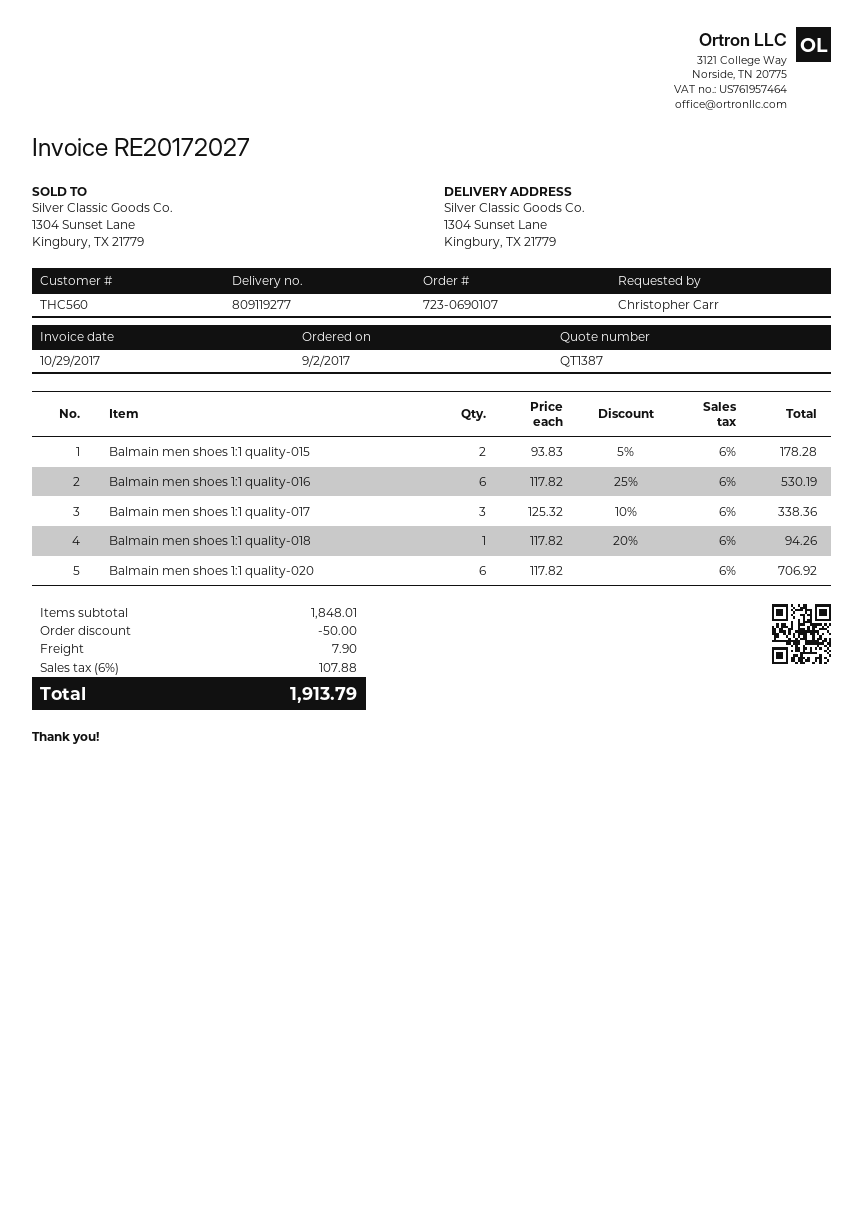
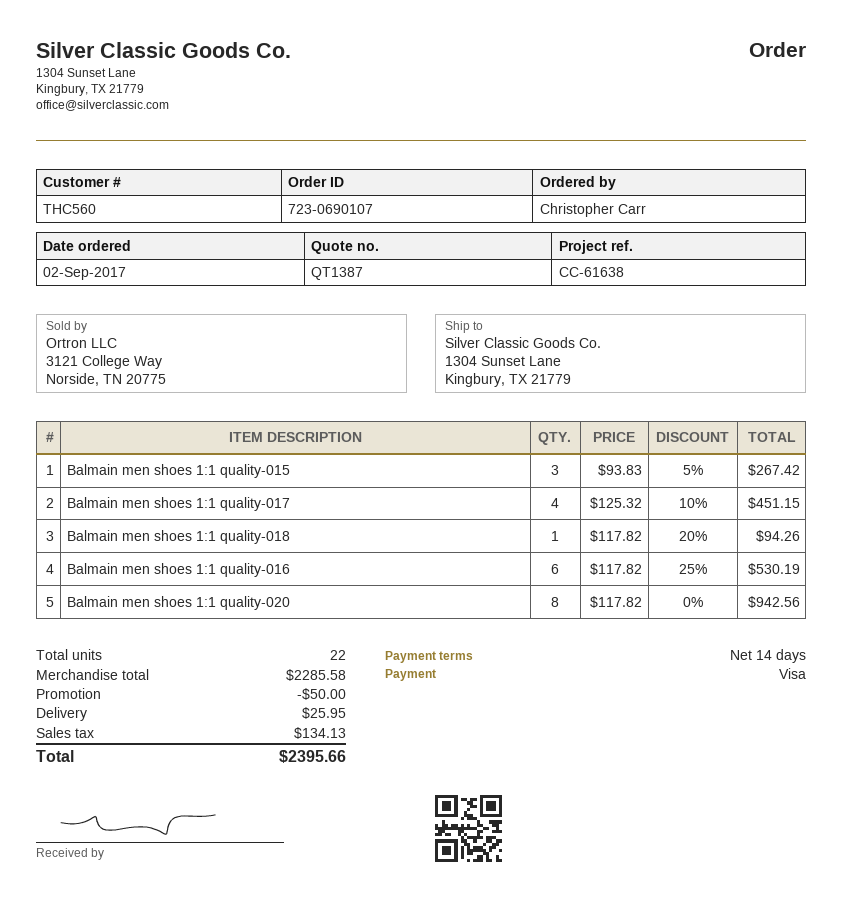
Balmain men shoes 1:1 quality-015: 2 x 93.83 - 5% = 178.28 -> 3 x 93.83 - 5% = 267.42
Balmain men shoes 1:1 quality-017: 3 x 125.32 - 10% = 338.36 -> 4 x 125.32 - 10% = 451.15
Balmain men shoes 1:1 quality-020: 6 x 117.82 = 706.92 -> 8 x 117.82 = 942.56
subtotal: 1848.01 -> 2285.58
shipping: 7.90 -> 25.95
tax: 107.88 -> 134.13
total: 1913.79 -> 2395.66

